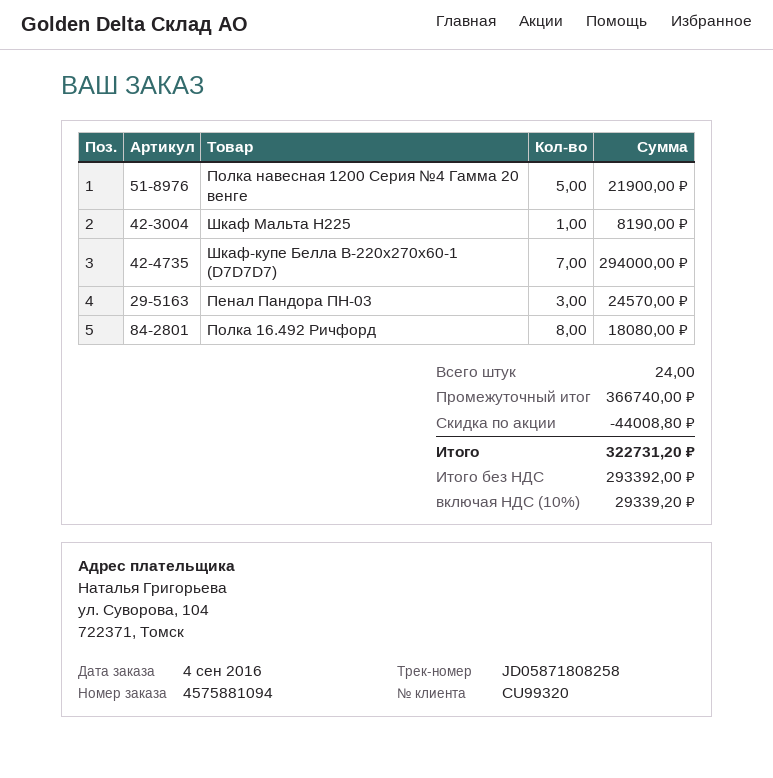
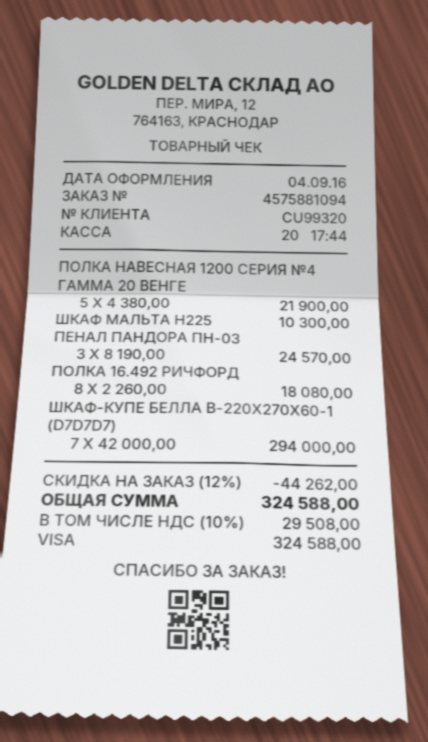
Шкаф Мальта H225: 1 for 8190.00 -> 1 for 10300.00
discount: 44008.80 -> 44262.00
tax: 10% = 29339.20 -> 10% = 29508.00
total: 322731.20 -> 324588.00

